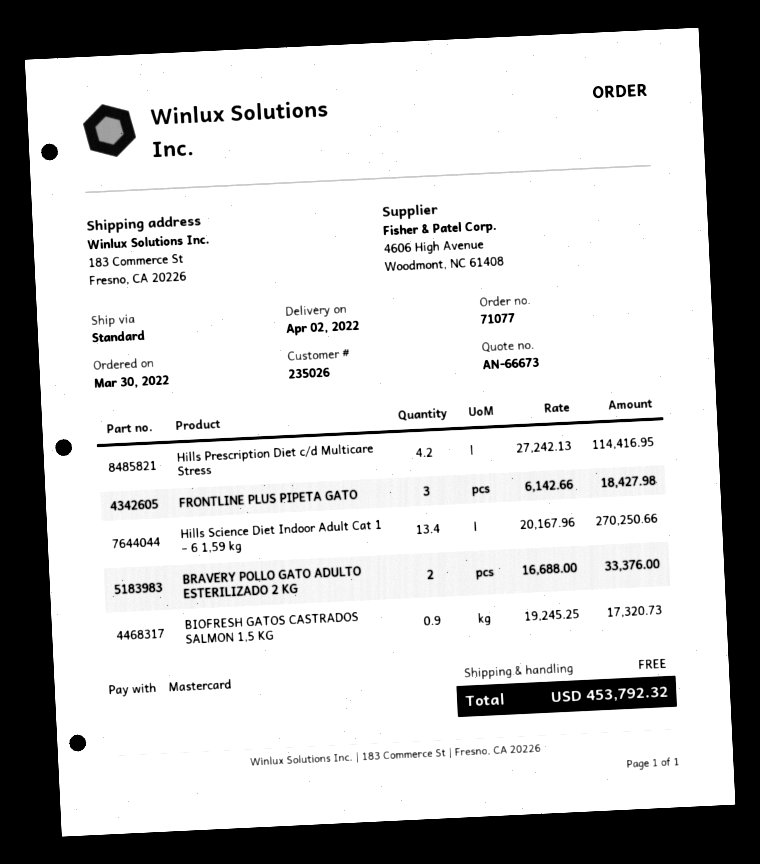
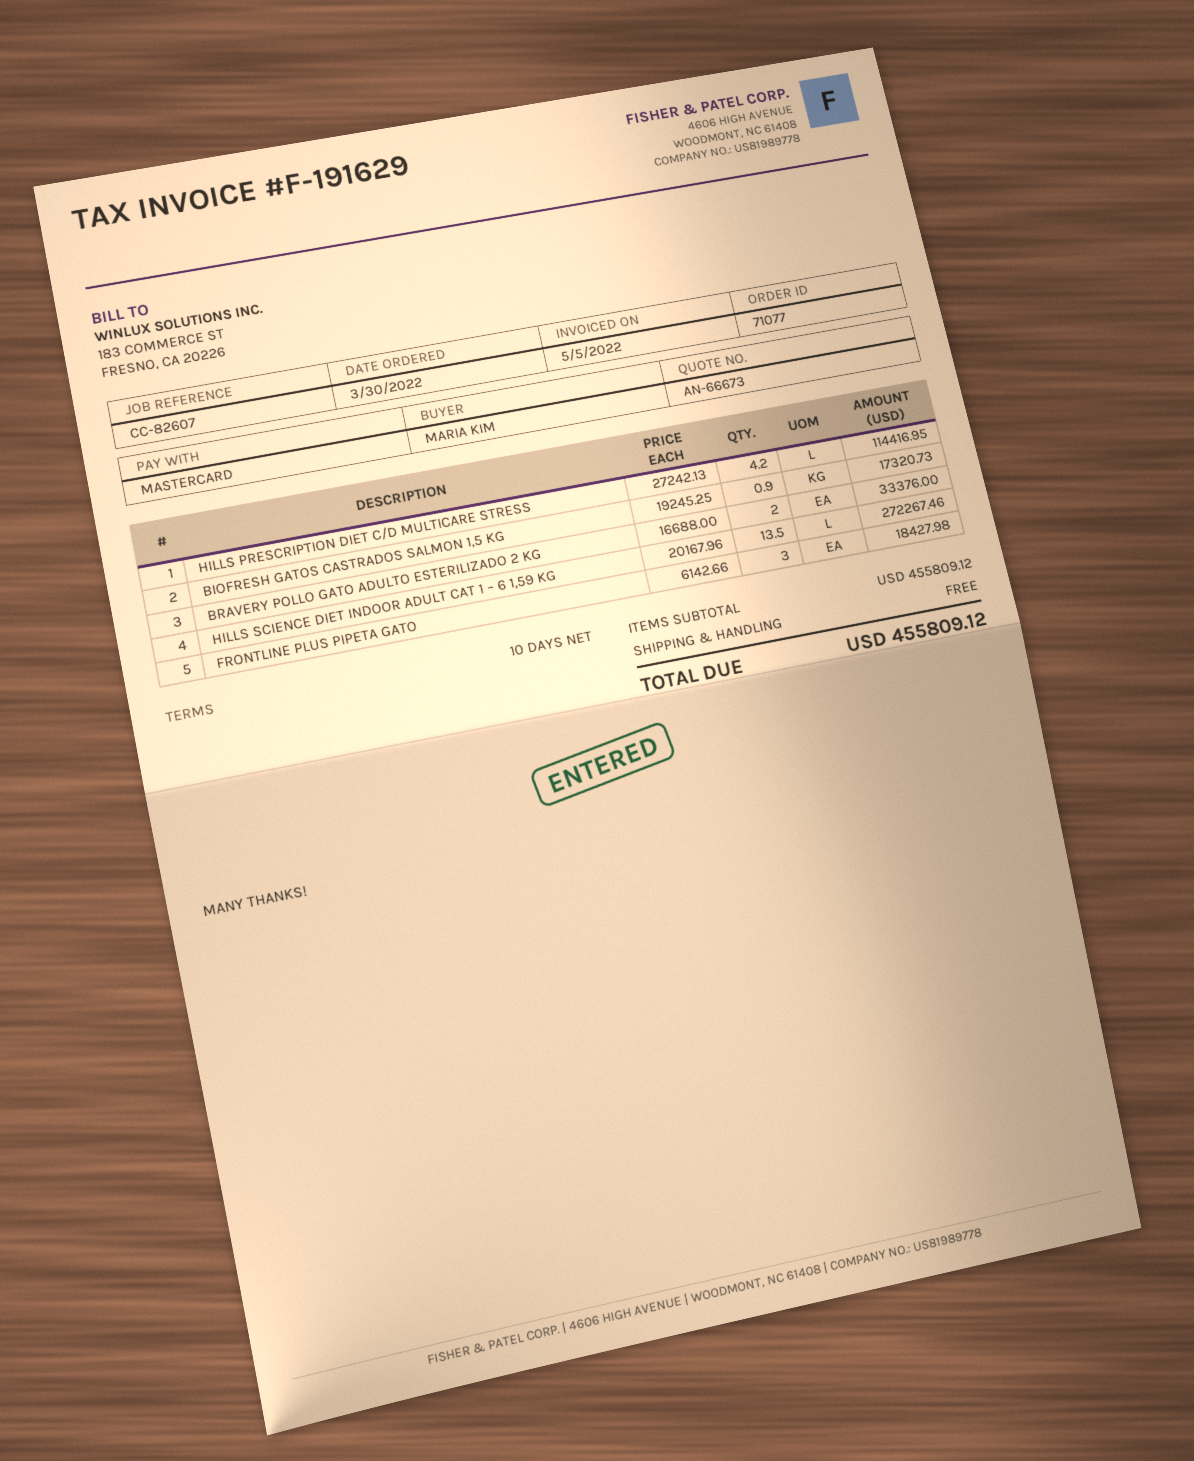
Hills Science Diet Indoor Adult Cat 1 – 6 1,59 kg: 13.4 x 20167.96 = 270250.66 -> 13.5 x 20167.96 = 272267.46
total: 453792.32 -> 455809.12

